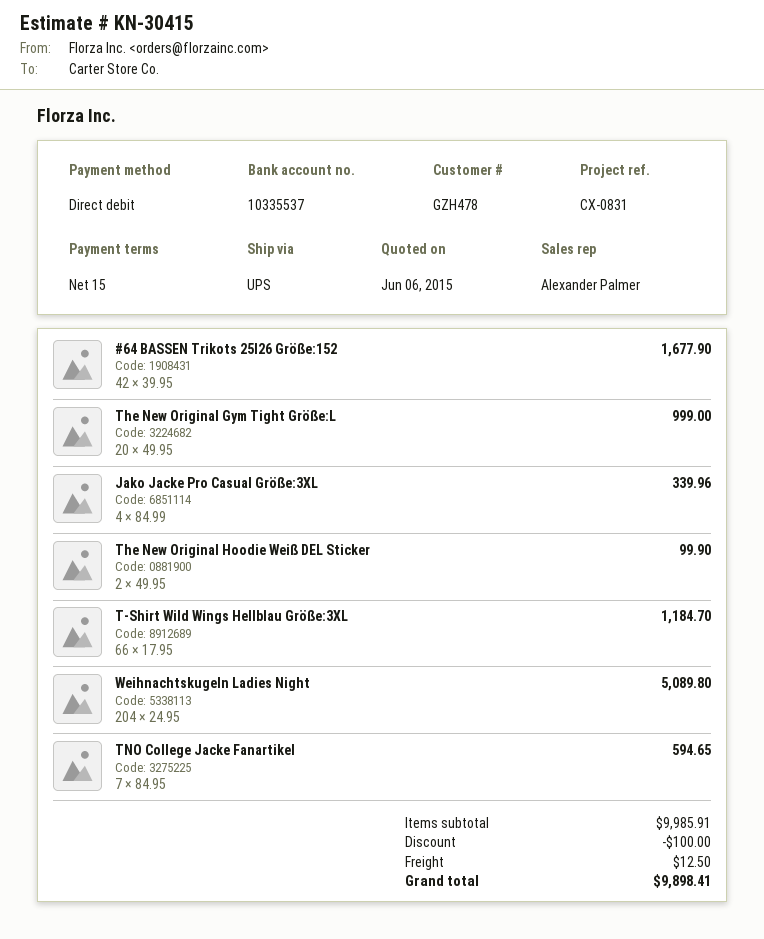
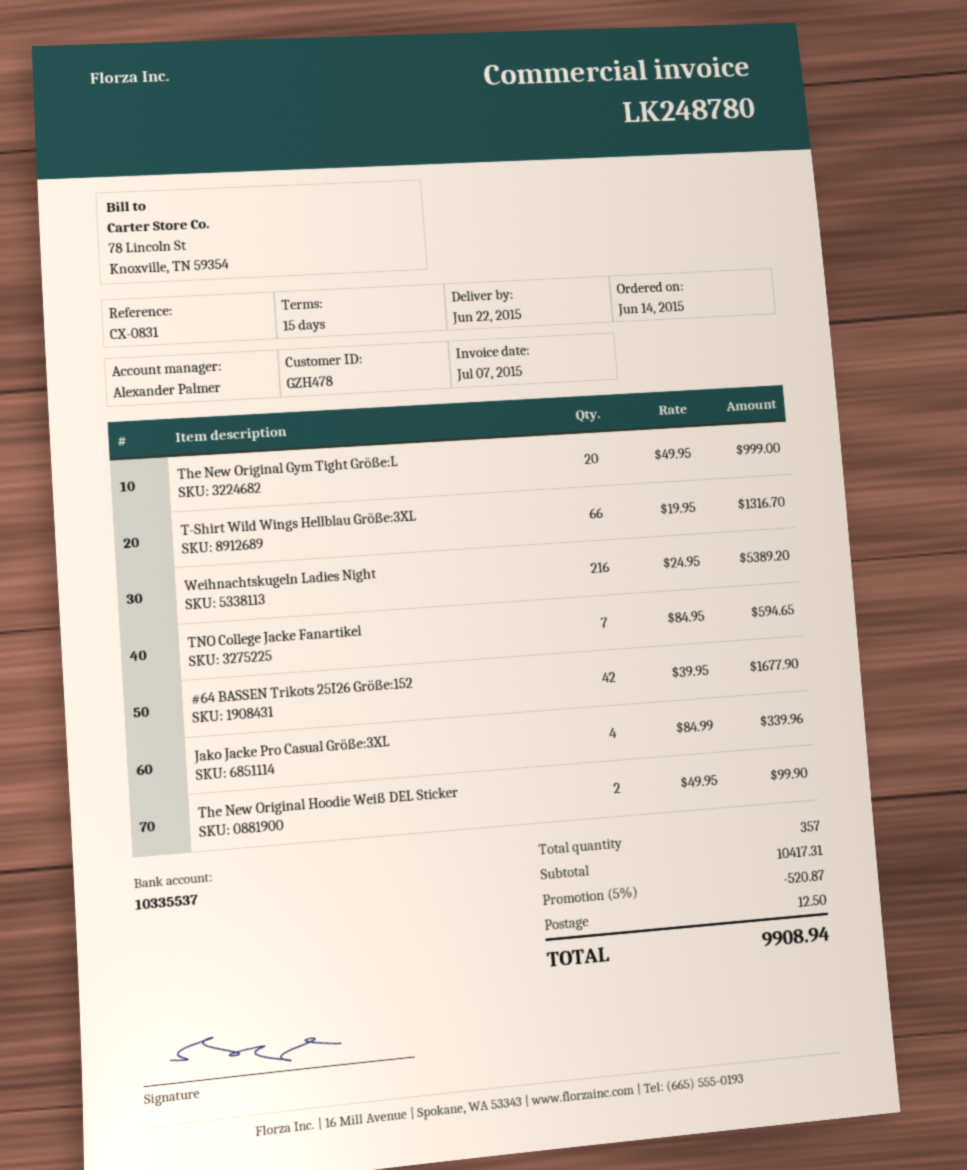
T-Shirt Wild Wings Hellblau Größe:3XL: 66 x 17.95 = 1184.70 -> 66 x 19.95 = 1316.70
Weihnachtskugeln Ladies Night: 204 x 24.95 = 5089.80 -> 216 x 24.95 = 5389.20
subtotal: 9985.91 -> 10417.31
discount: 100.00 -> 520.87
total: 9898.41 -> 9908.94

